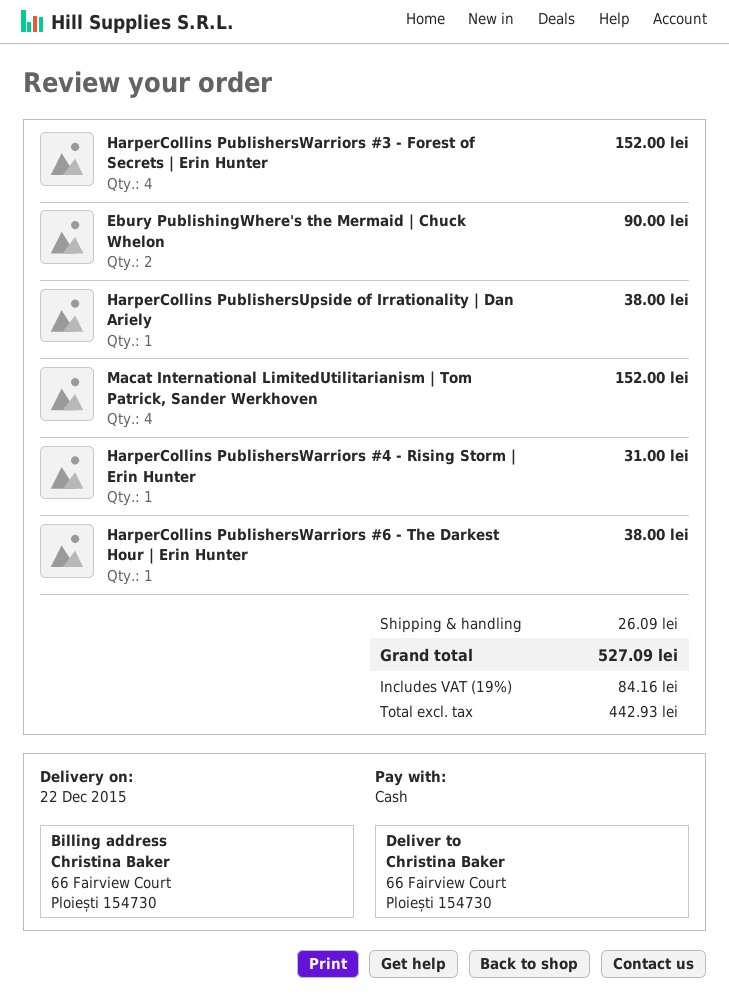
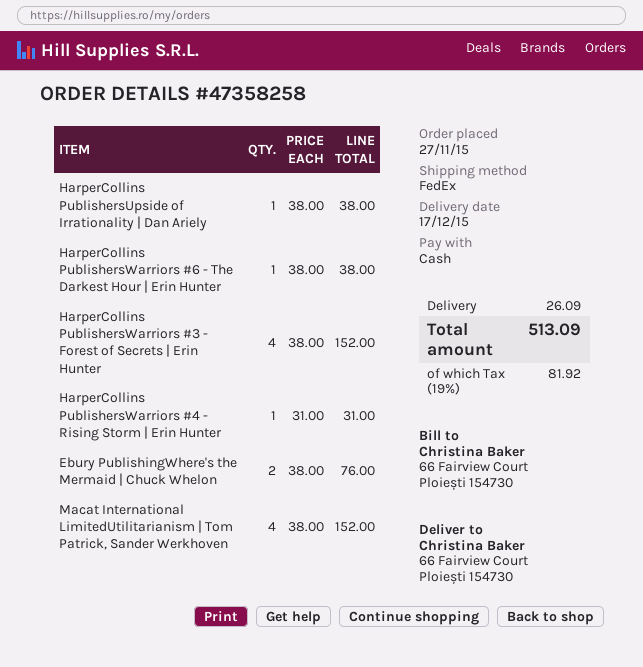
delivery date: 2015-12-22 -> 2015-12-17
Ebury PublishingWhere's the Mermaid | Chuck Whelon: 2 for 90.00 -> 2 for 76.00
tax: 19% = 84.16 -> 19% = 81.92
total: 527.09 -> 513.09

